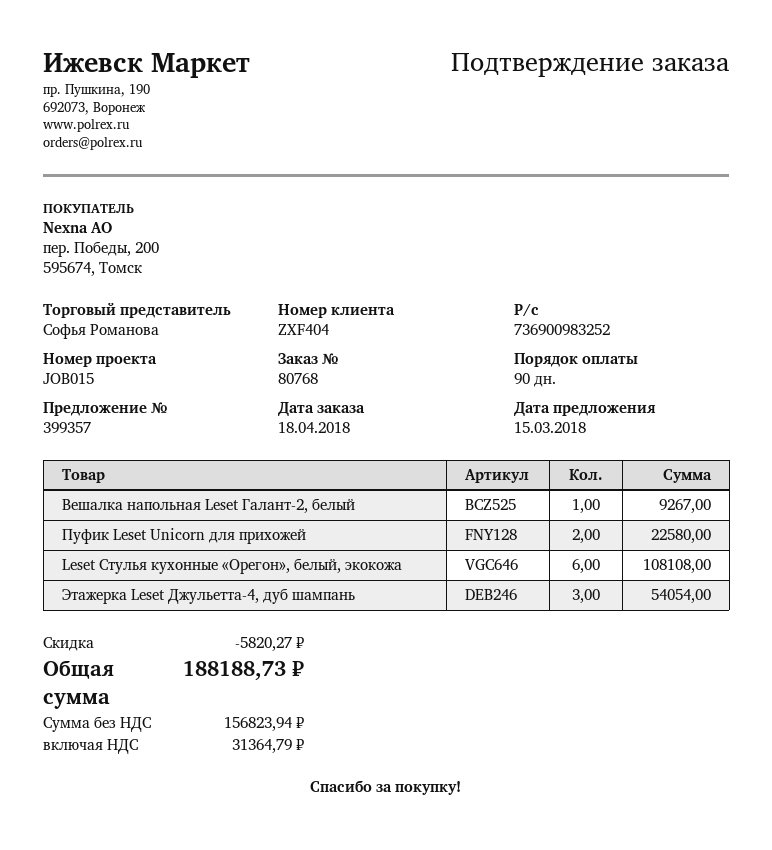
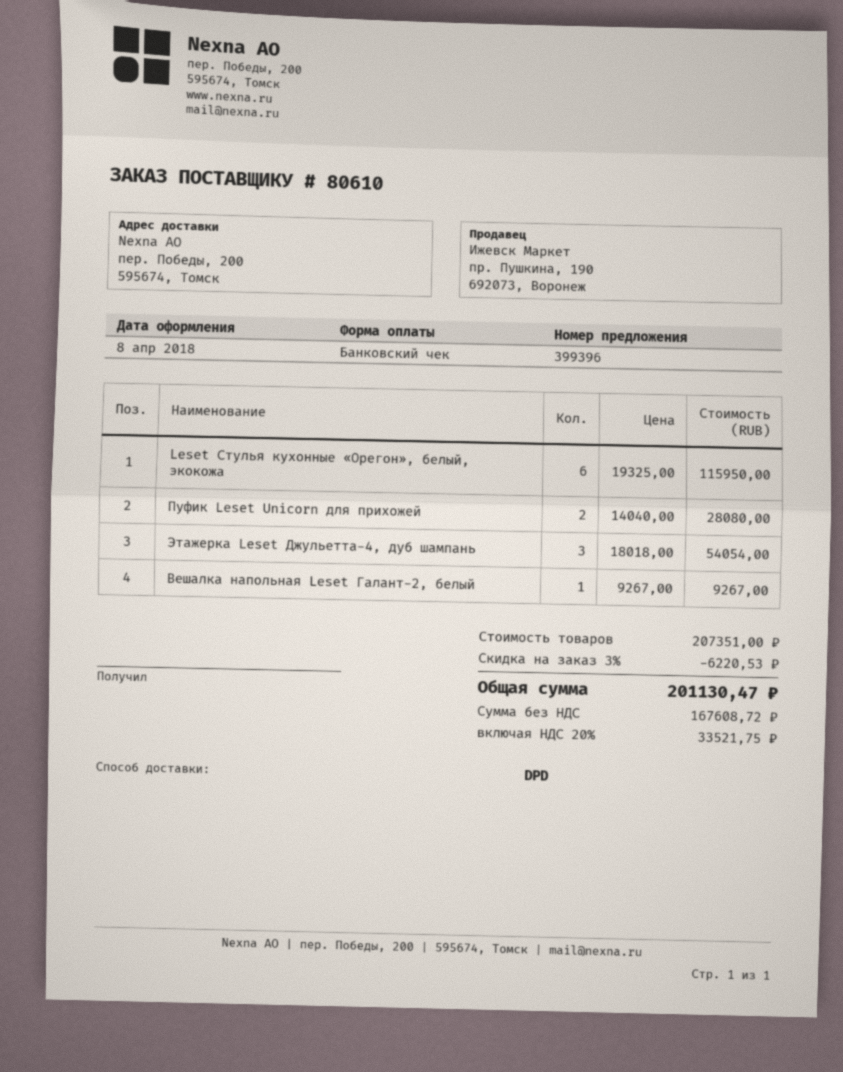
quote number: 399357 -> 399396
order number: 80768 -> 80610
order date: 2018-04-18 -> 2018-04-08
Пуфик Leset Unicorn для прихожей: 2 for 22580.00 -> 2 for 28080.00
Leset Стулья кухонные «Орегон», белый, экокожа: 6 for 108108.00 -> 6 for 115950.00
discount: 5820.27 -> 6220.53
net: 156823.94 -> 167608.72
tax: 31364.79 -> 33521.75
total: 188188.73 -> 201130.47

